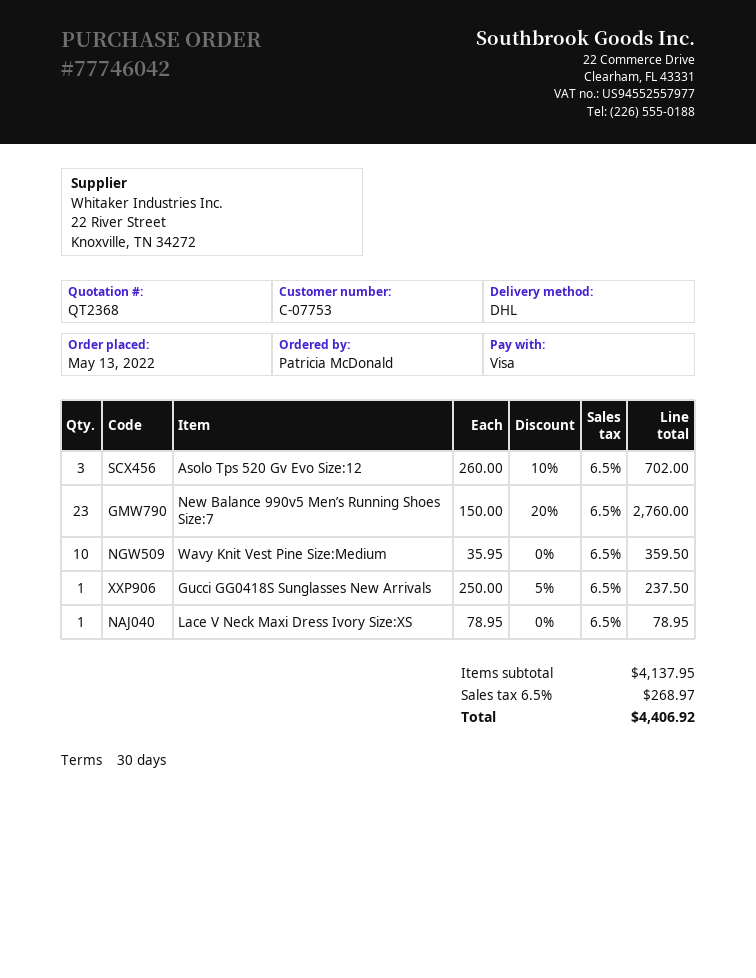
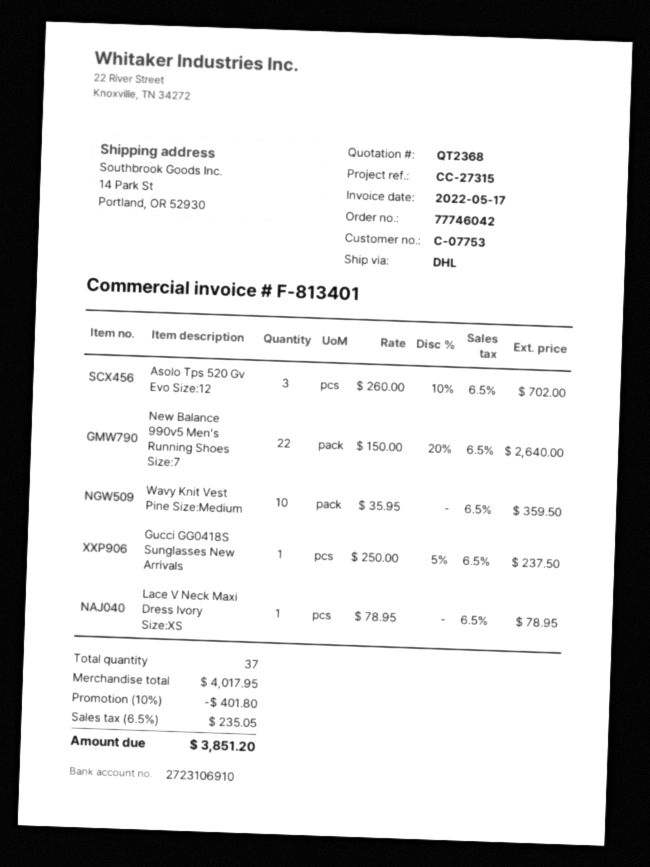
New Balance 990v5 Men’s Running Shoes Size:7: 23 x 150.00 - 20% = 2760.00 -> 22 x 150.00 - 20% = 2640.00
subtotal: 4137.95 -> 4017.95
discount: none -> 10% = 401.80
tax: 6.5% = 268.97 -> 6.5% = 235.05
total: 4406.92 -> 3851.20

